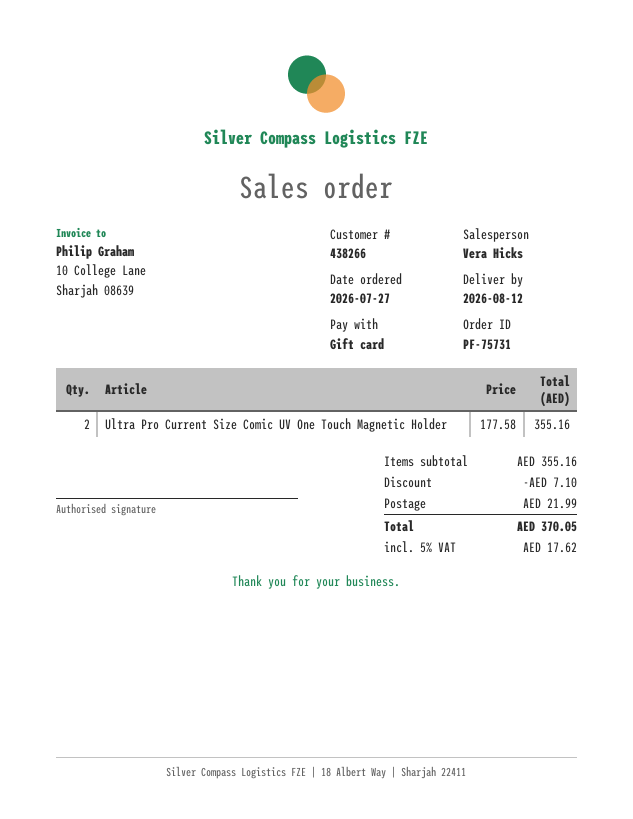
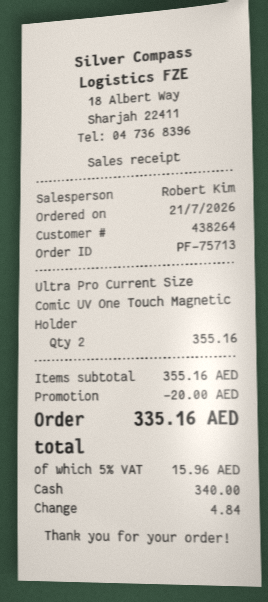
order number: PF-75731 -> PF-75713
order date: 2026-07-27 -> 2026-07-21
customer number: 438266 -> 438264
sales rep: Vera Hicks -> Robert Kim
payment method: gift card -> cash
discount: 7.10 -> 20.00
shipping: 21.99 -> none
tax: 5% = 17.62 -> 5% = 15.96
total: 370.05 -> 335.16

